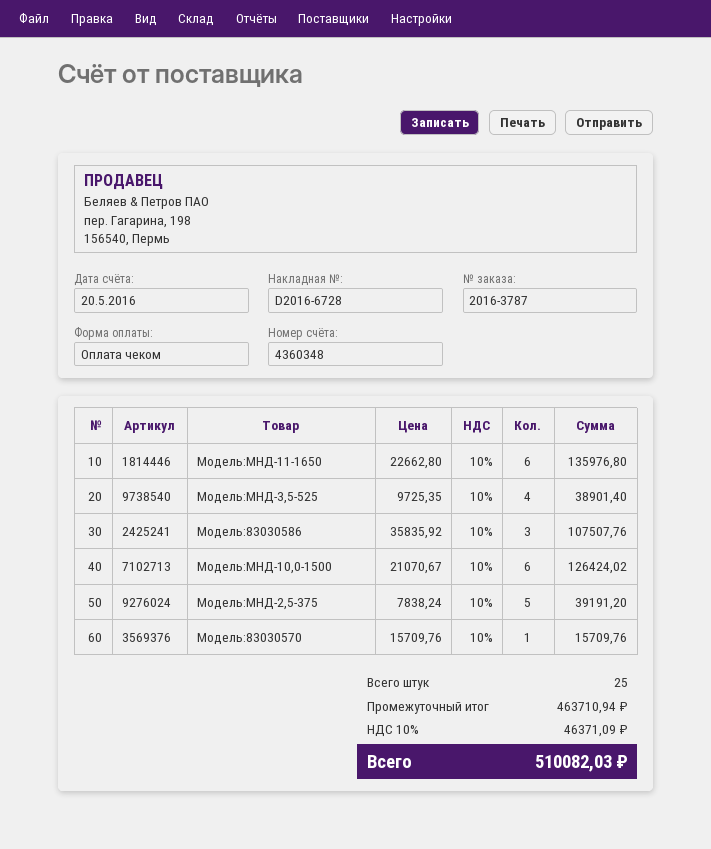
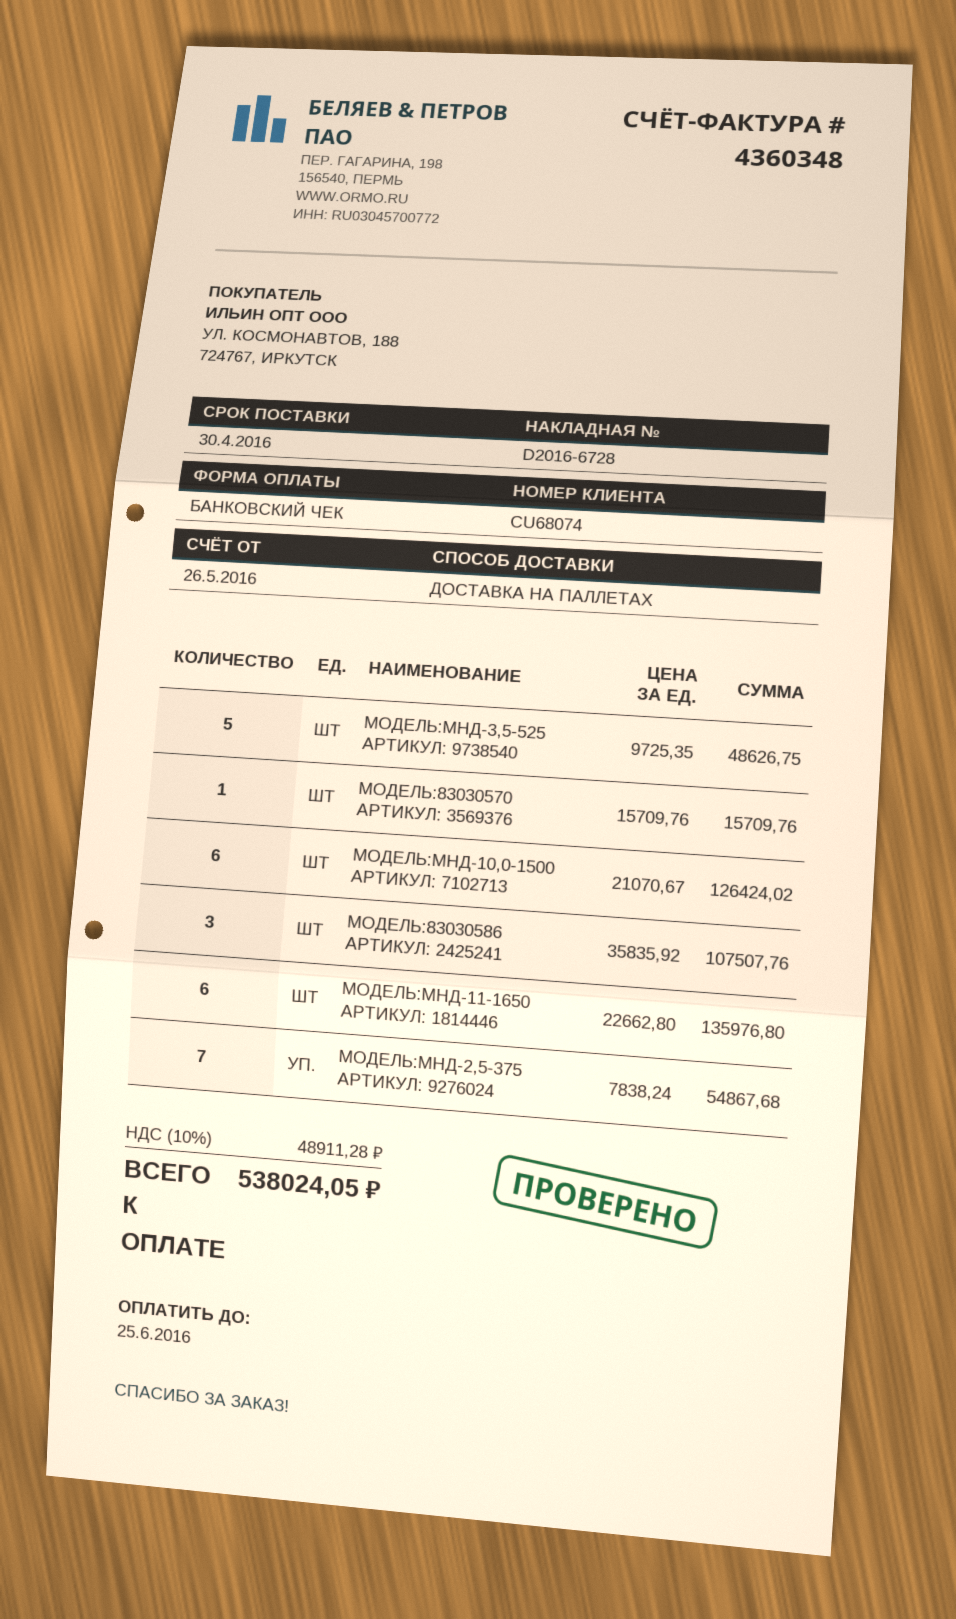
invoice date: 2016-05-20 -> 2016-05-26
Модель:МНД-3,5-525: 4 x 9725.35 = 38901.40 -> 5 x 9725.35 = 48626.75
Модель:МНД-2,5-375: 5 x 7838.24 = 39191.20 -> 7 x 7838.24 = 54867.68
tax: 10% = 46371.09 -> 10% = 48911.28
total: 510082.03 -> 538024.05

